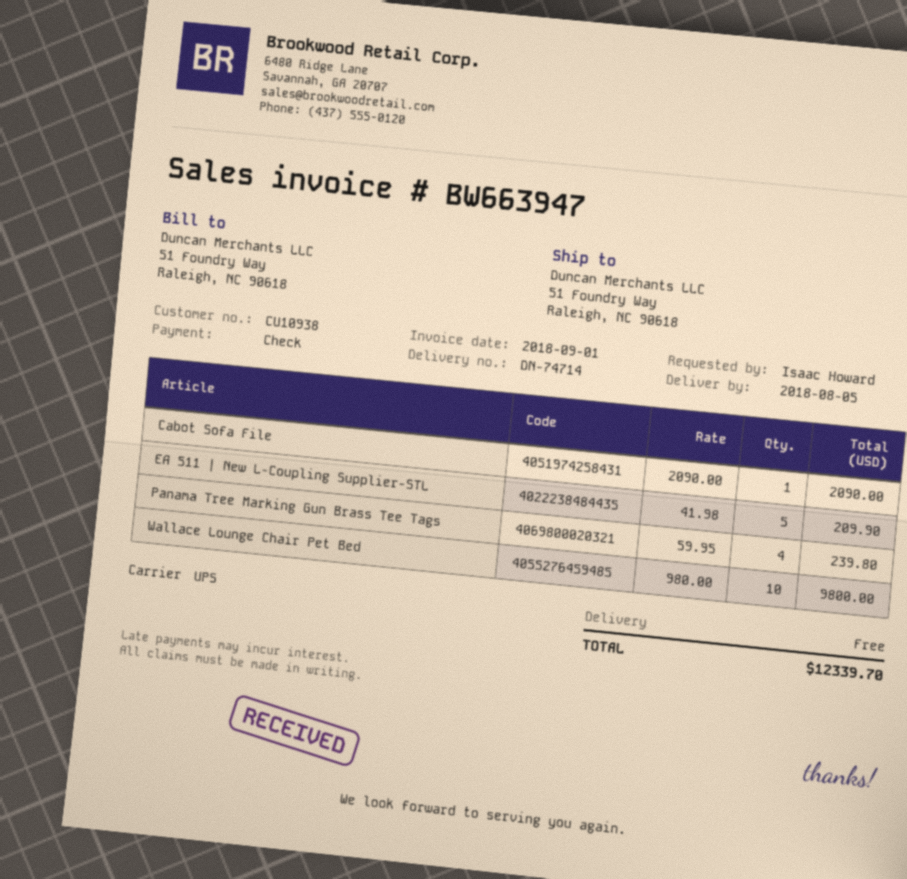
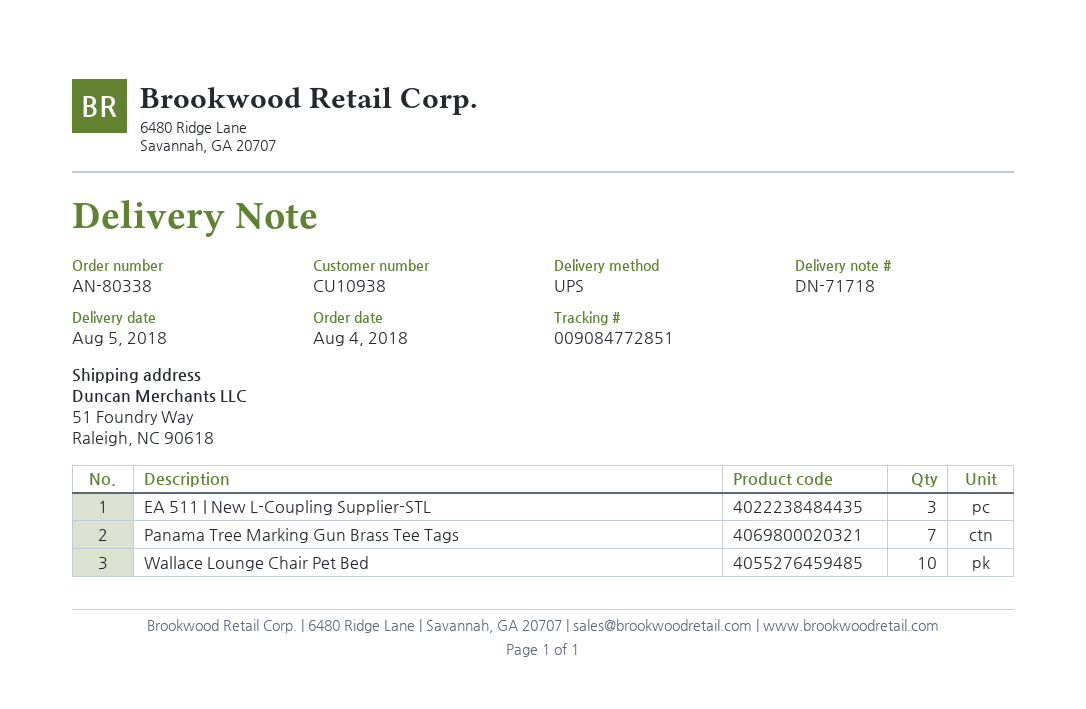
delivery note number: DN-74714 -> DN-71718
Cabot Sofa File: 1 -> none
EA 511 | New L-Coupling Supplier-STL: 5 -> 3
Panama Tree Marking Gun Brass Tee Tags: 4 -> 7

